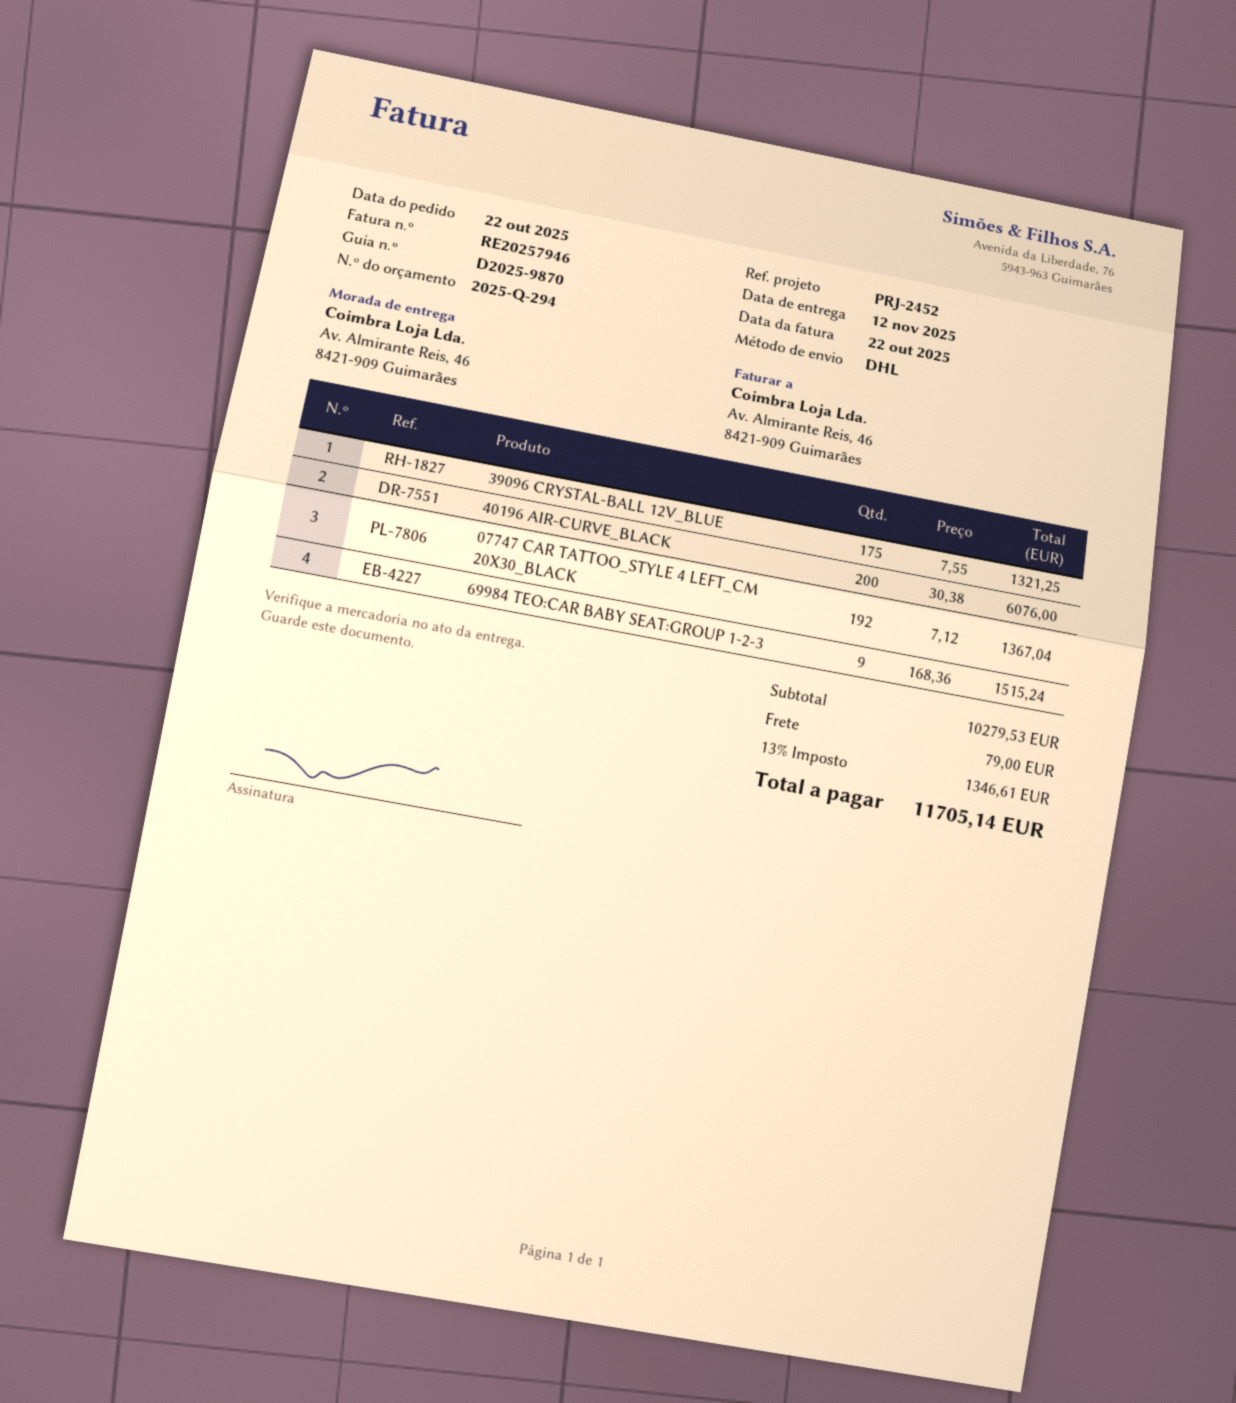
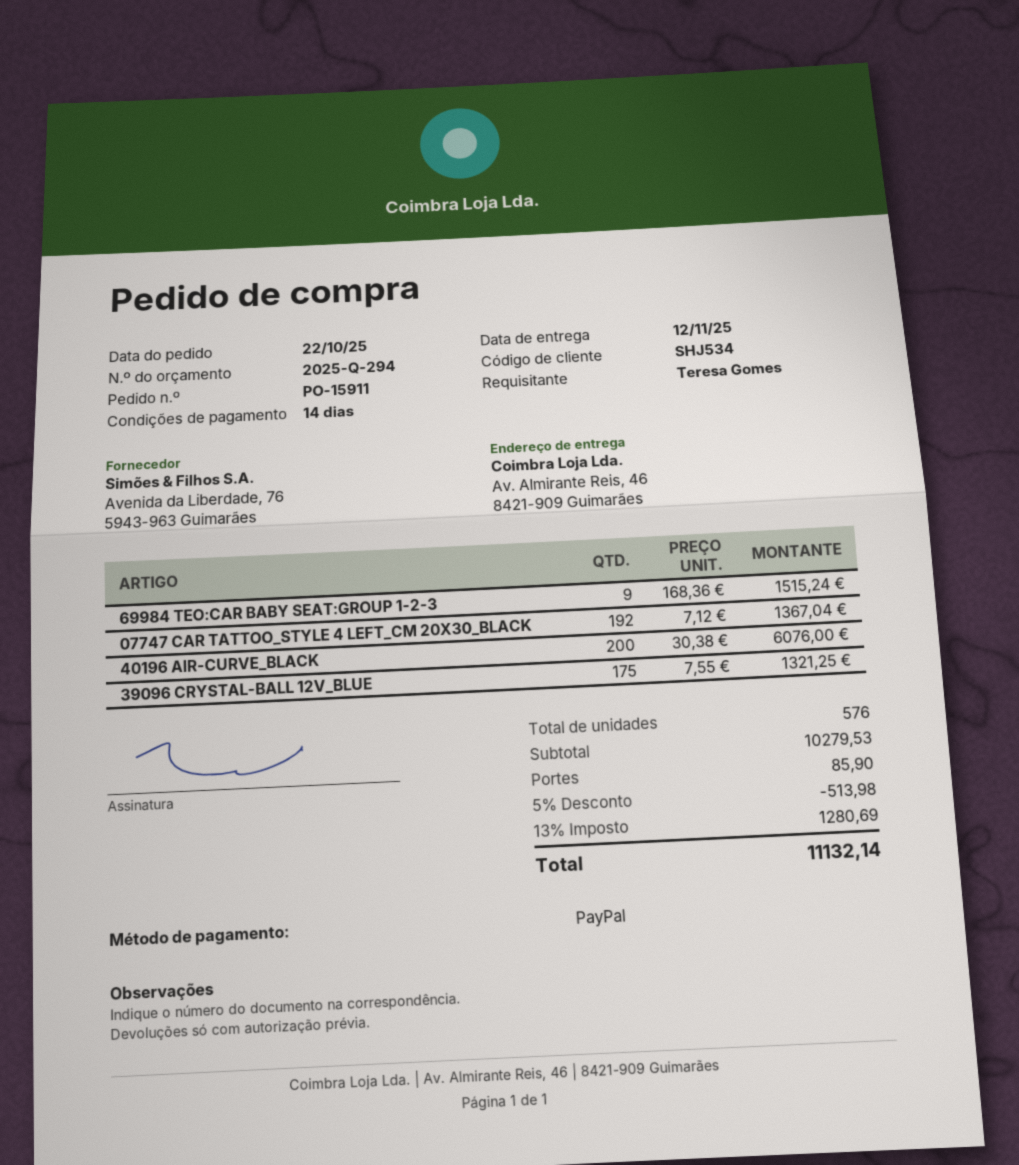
discount: none -> 5% = 513.98
shipping: 79.00 -> 85.90
tax: 13% = 1346.61 -> 13% = 1280.69
total: 11705.14 -> 11132.14

